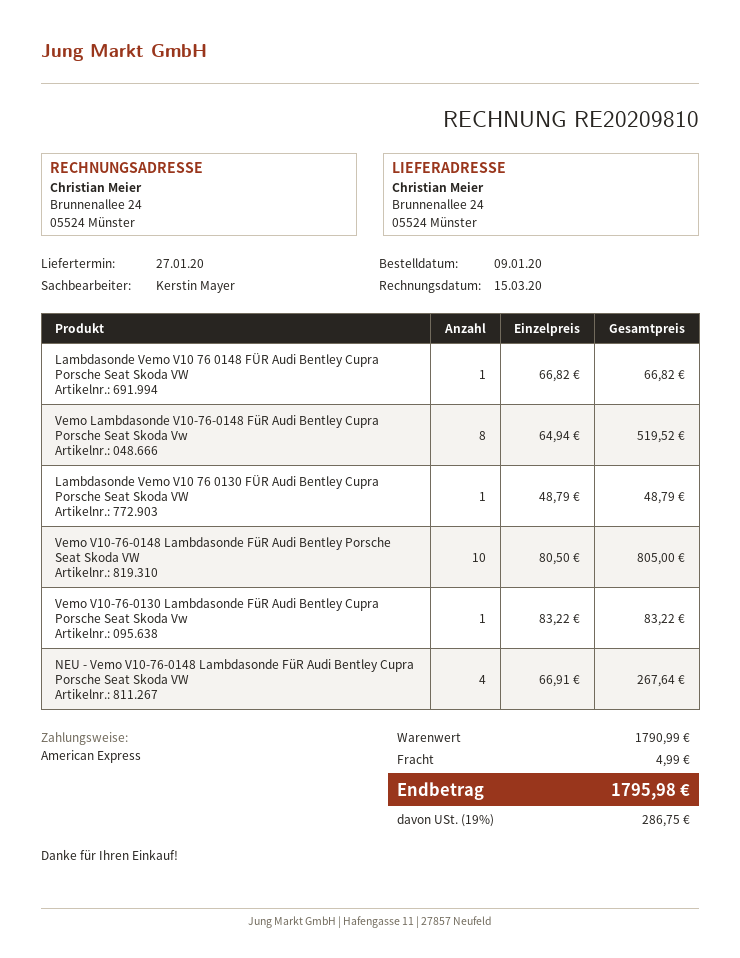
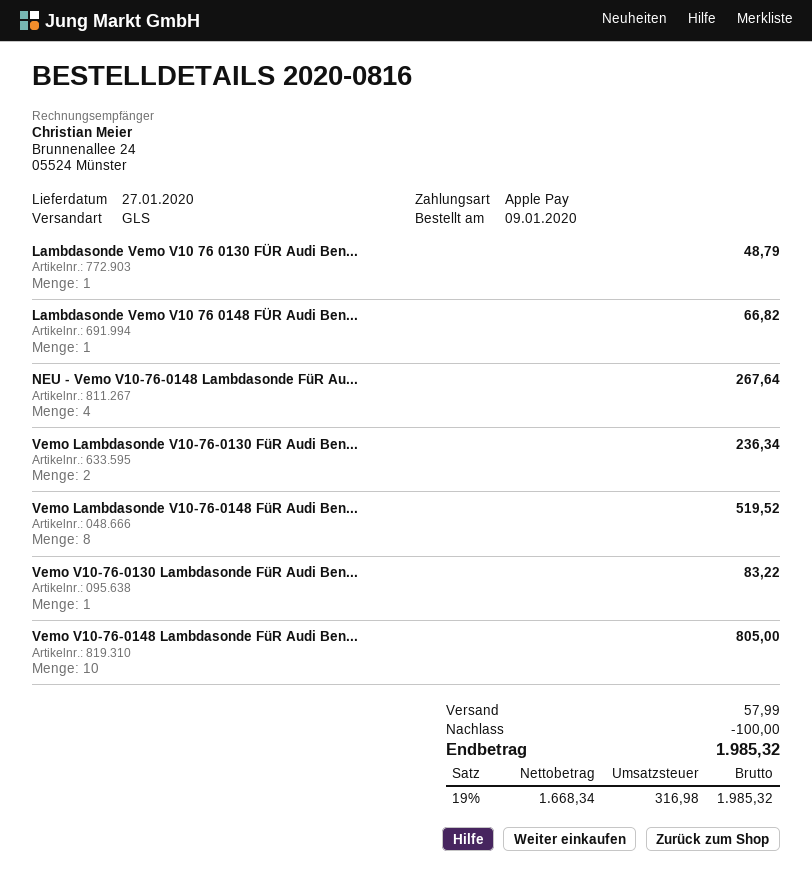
payment method: American Express -> Apple Pay
Vemo Lambdasonde V10-76-0130 FüR Audi Ben...: none -> 2 for 236.34
discount: none -> 100.00
shipping: 4.99 -> 57.99
tax: 19% = 286.75 -> 19% = 316.98
total: 1795.98 -> 1985.32

